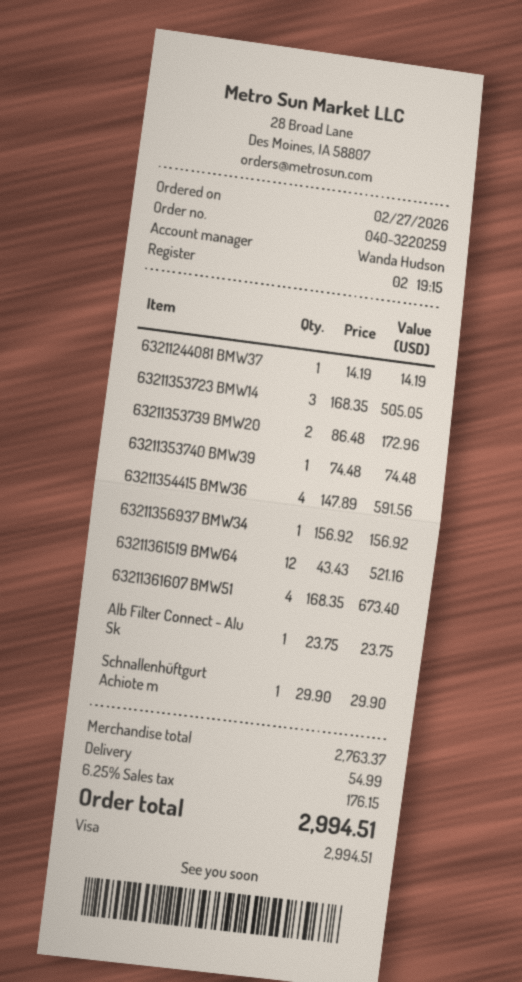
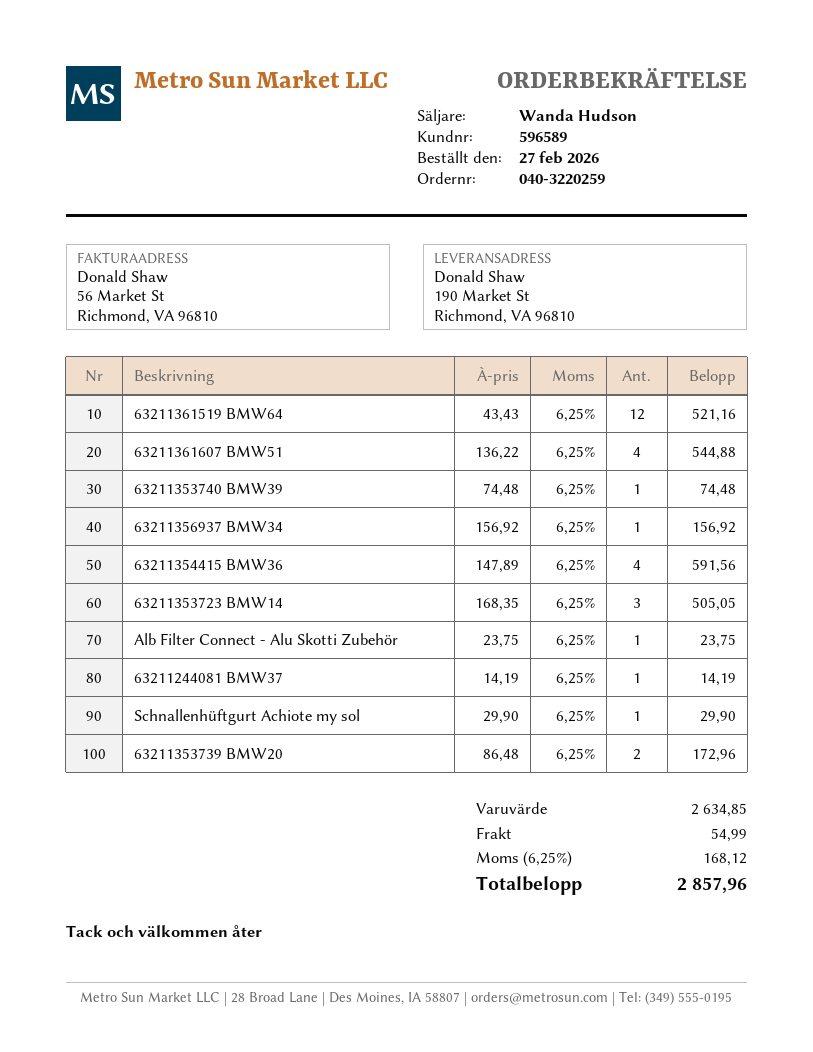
63211361607 BMW51: 4 x 168.35 = 673.40 -> 4 x 136.22 = 544.88
subtotal: 2763.37 -> 2634.85
tax: 6.25% = 176.15 -> 6.25% = 168.12
total: 2994.51 -> 2857.96

